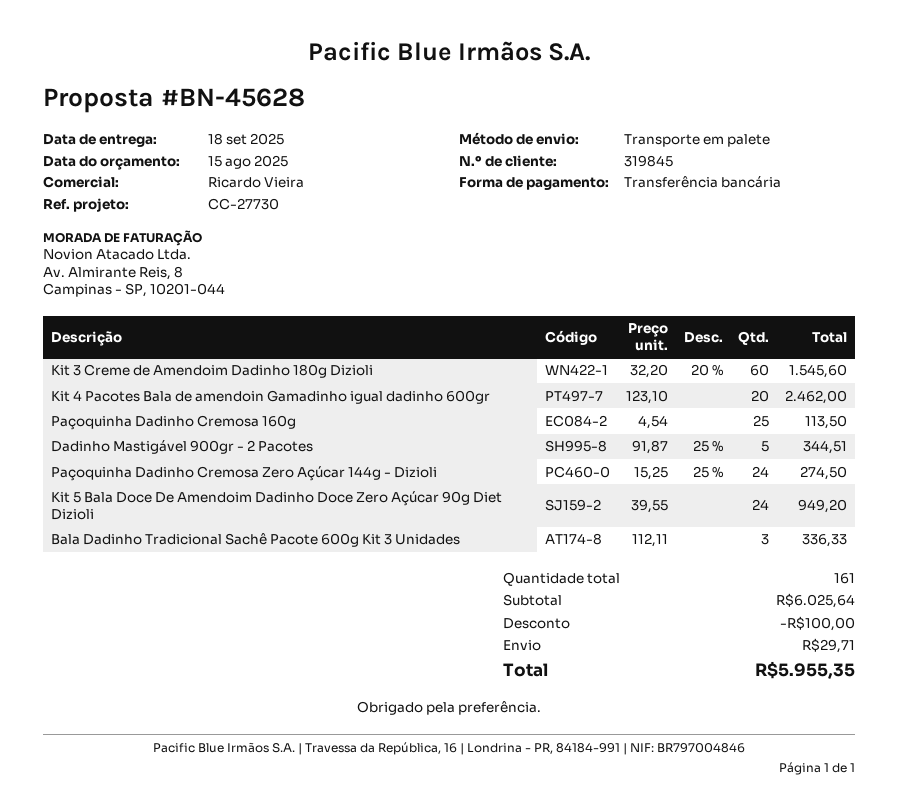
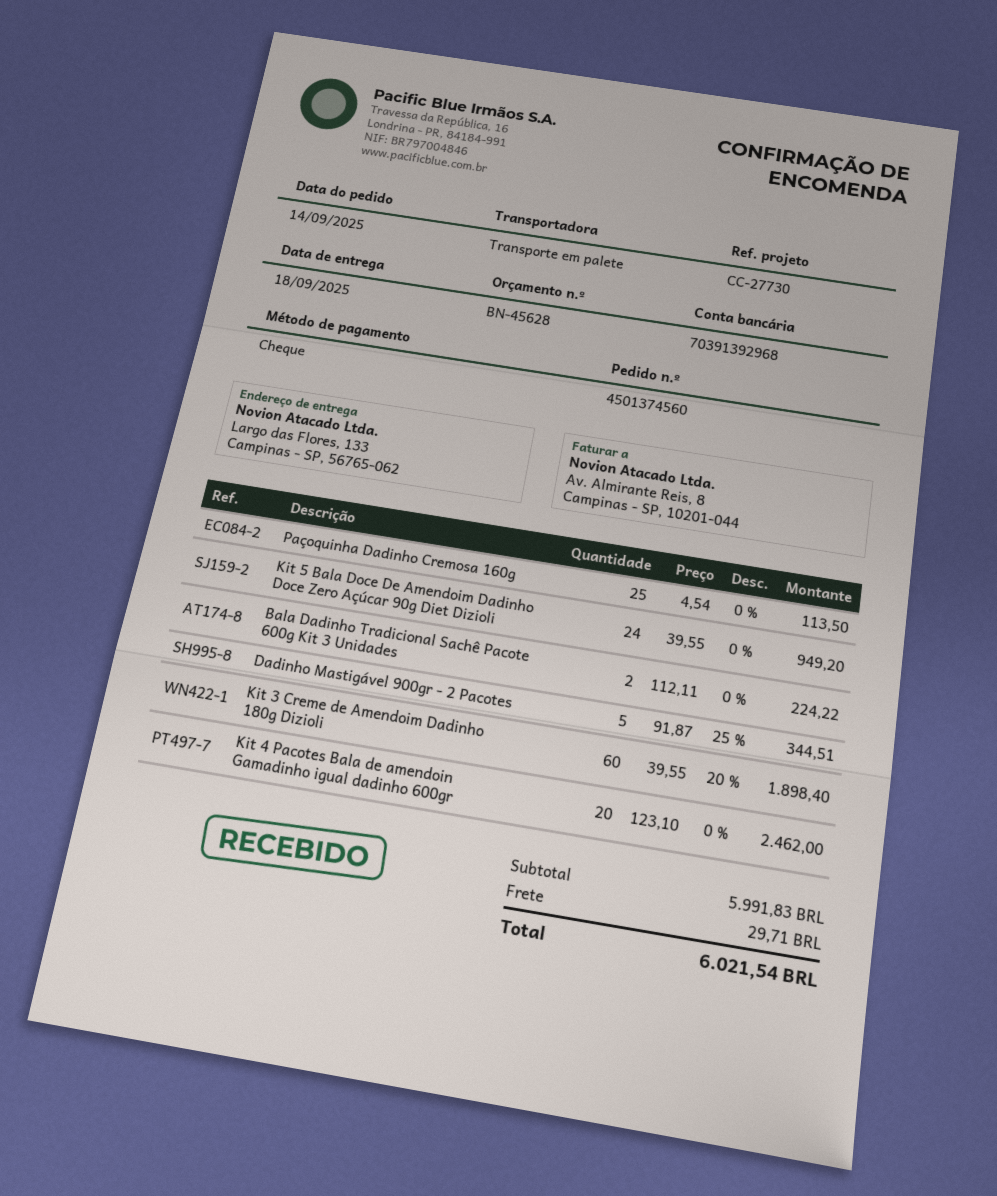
payment method: bank transfer -> cheque
Kit 3 Creme de Amendoim Dadinho 180g Dizioli: 60 x 32.20 - 20% = 1545.60 -> 60 x 39.55 - 20% = 1898.40
Paçoquinha Dadinho Cremosa Zero Açúcar 144g - Dizioli: 24 x 15.25 - 25% = 274.50 -> none
Bala Dadinho Tradicional Sachê Pacote 600g Kit 3 Unidades: 3 x 112.11 = 336.33 -> 2 x 112.11 = 224.22
subtotal: 6025.64 -> 5991.83
discount: 100.00 -> none
total: 5955.35 -> 6021.54

